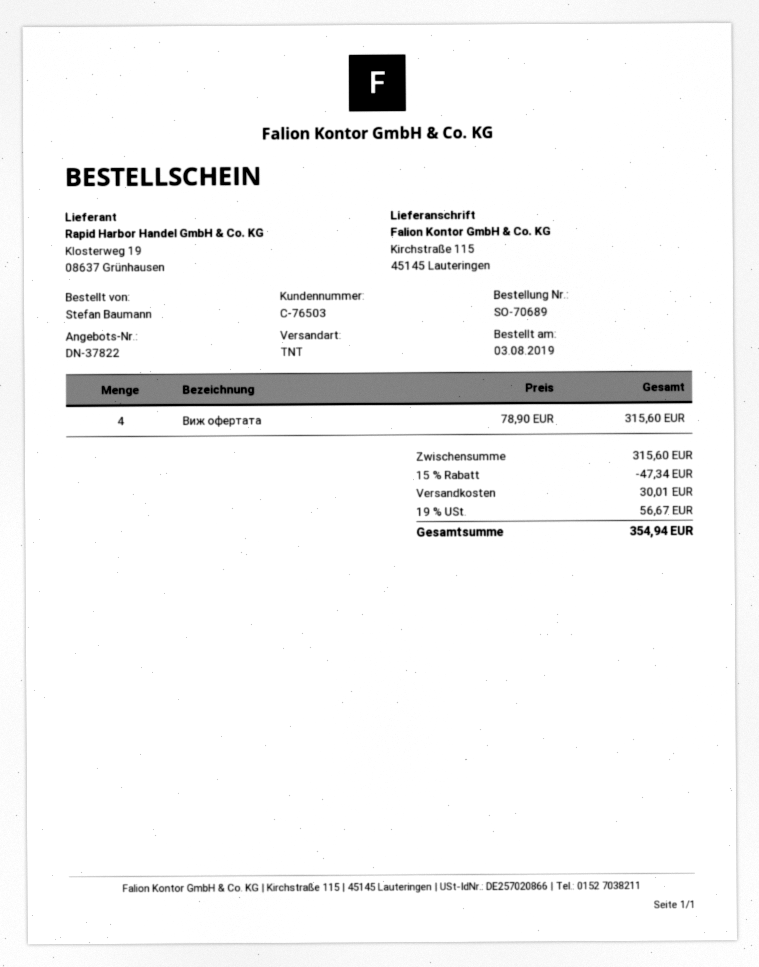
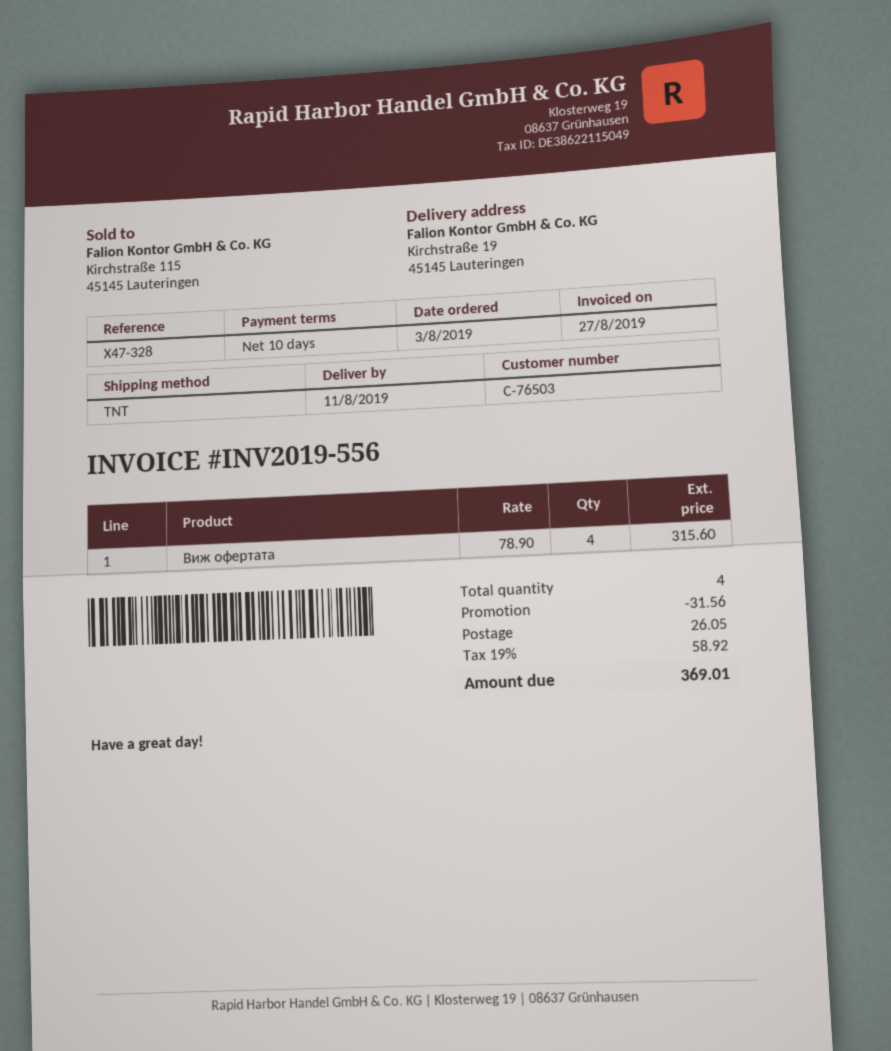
ship to: Kirchstraße 115, 45145 Lauteringen -> Kirchstraße 19, 45145 Lauteringen
discount: 47.34 -> 31.56
shipping: 30.01 -> 26.05
tax: 19% = 56.67 -> 19% = 58.92
total: 354.94 -> 369.01

